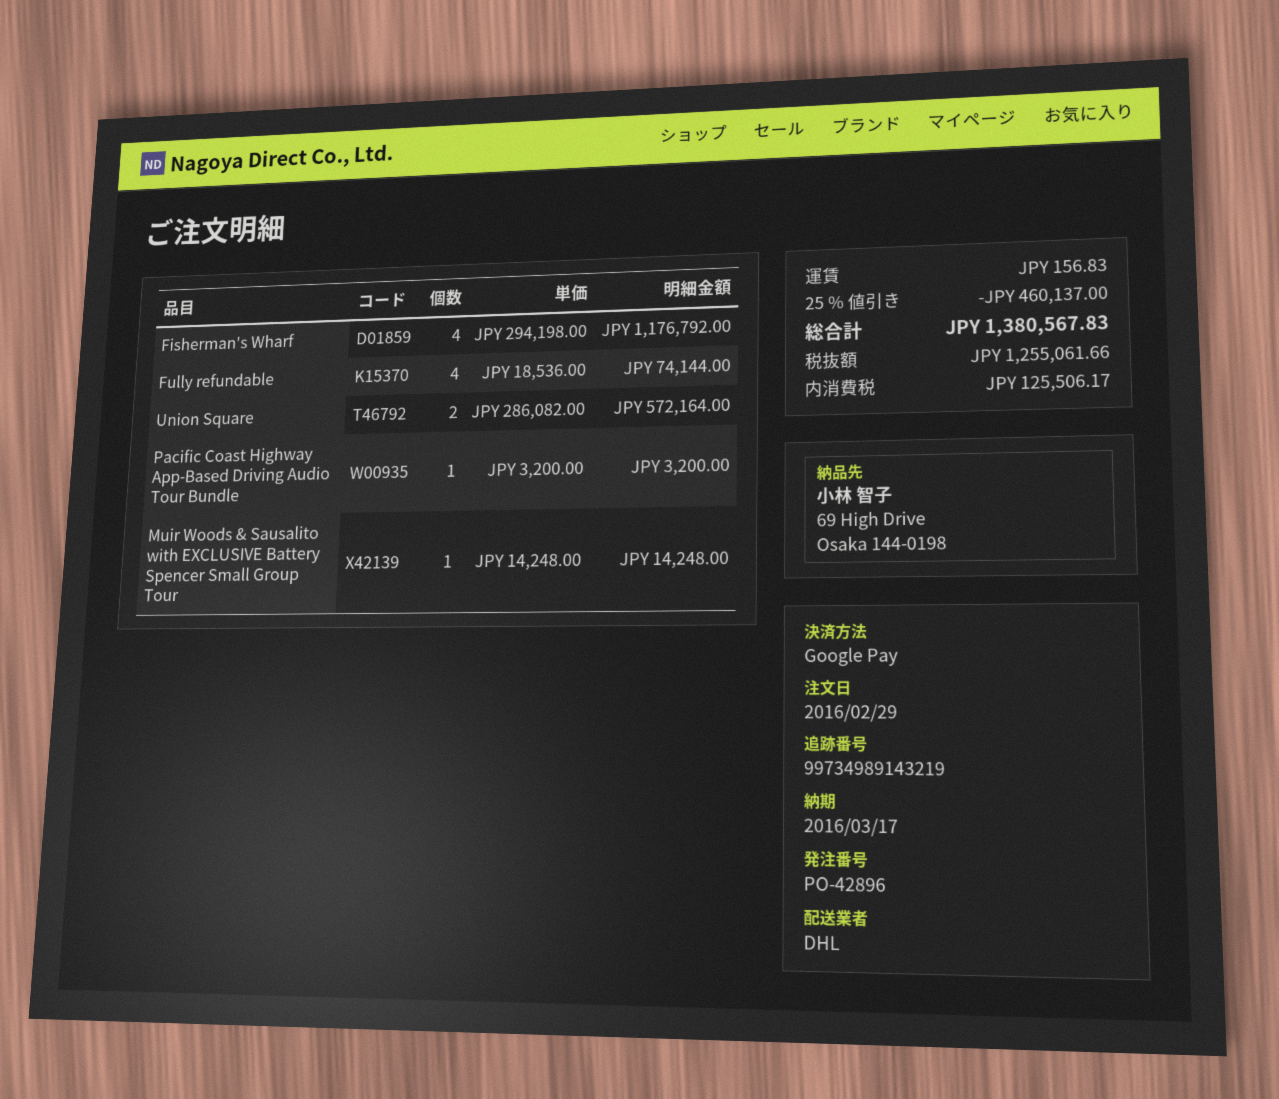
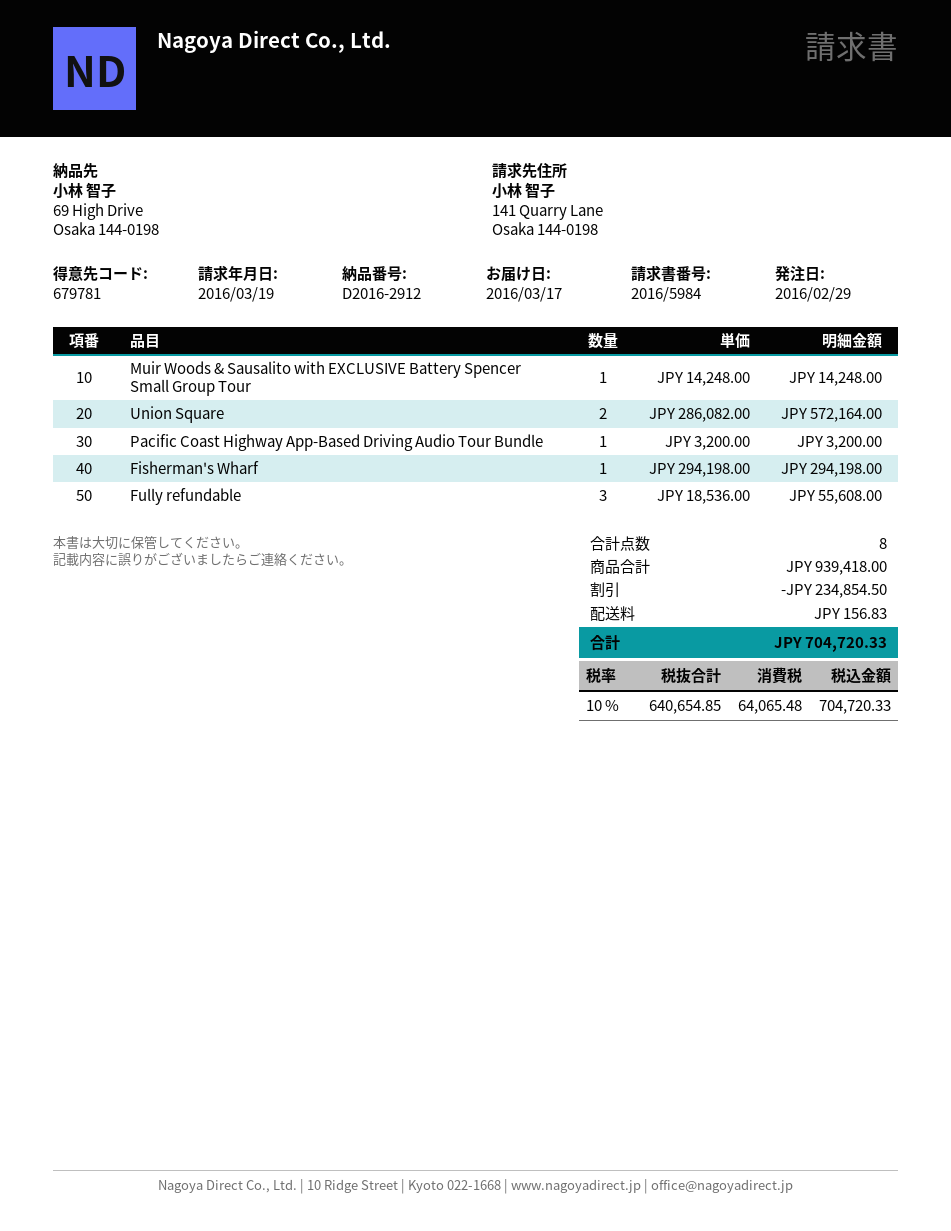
Fisherman's Wharf: 4 x 294198.00 = 1176792.00 -> 1 x 294198.00 = 294198.00
Fully refundable: 4 x 18536.00 = 74144.00 -> 3 x 18536.00 = 55608.00
discount: 460137.00 -> 234854.50
net: 1255061.66 -> 640654.85
tax: 125506.17 -> 64065.48
total: 1380567.83 -> 704720.33

